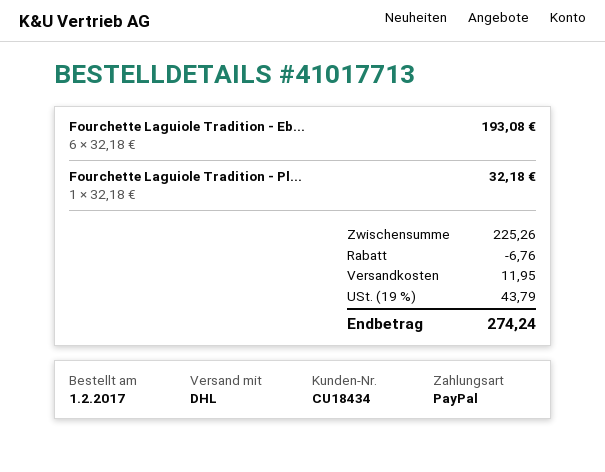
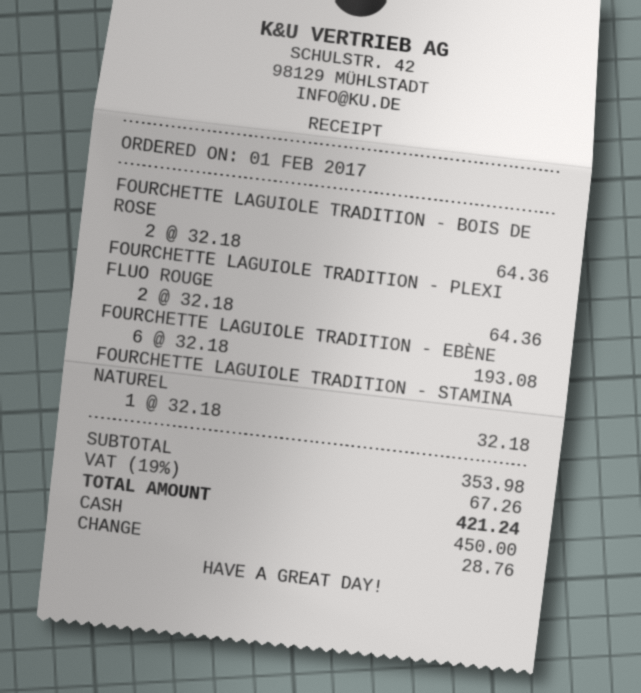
payment method: PayPal -> cash
Fourchette Laguiole Tradition - Pl...: 1 x 32.18 = 32.18 -> 2 x 32.18 = 64.36
FOURCHETTE LAGUIOLE TRADITION - BOIS DE ROSE: none -> 2 x 32.18 = 64.36
FOURCHETTE LAGUIOLE TRADITION - STAMINA NATUREL: none -> 1 x 32.18 = 32.18
subtotal: 225.26 -> 353.98
discount: 6.76 -> none
shipping: 11.95 -> none
tax: 19% = 43.79 -> 19% = 67.26
total: 274.24 -> 421.24

